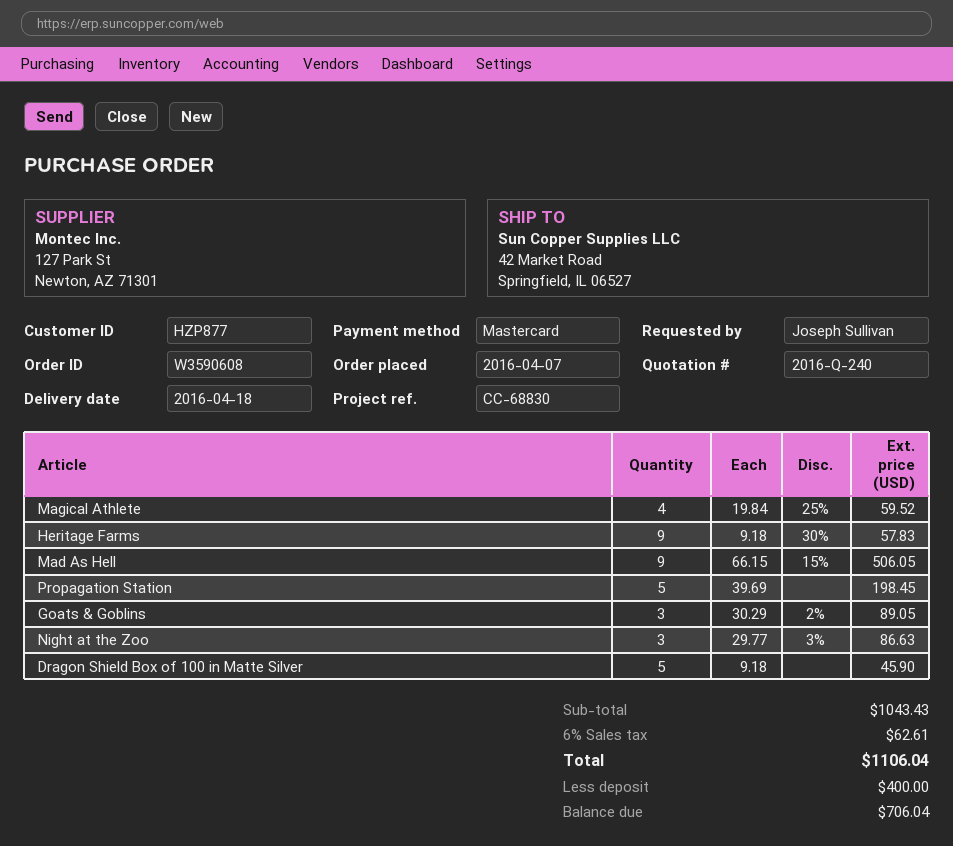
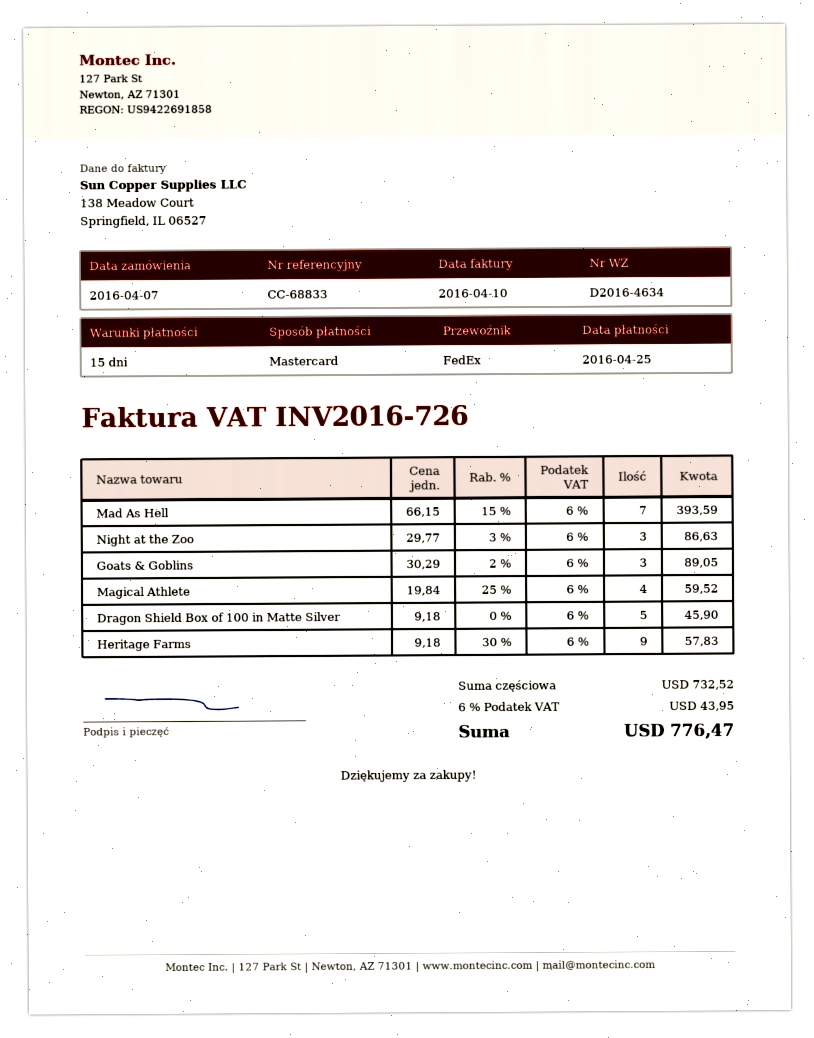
reference: CC-68830 -> CC-68833
Mad As Hell: 9 x 66.15 - 15% = 506.05 -> 7 x 66.15 - 15% = 393.59
Propagation Station: 5 x 39.69 = 198.45 -> none
subtotal: 1043.43 -> 732.52
tax: 6% = 62.61 -> 6% = 43.95
total: 1106.04 -> 776.47

